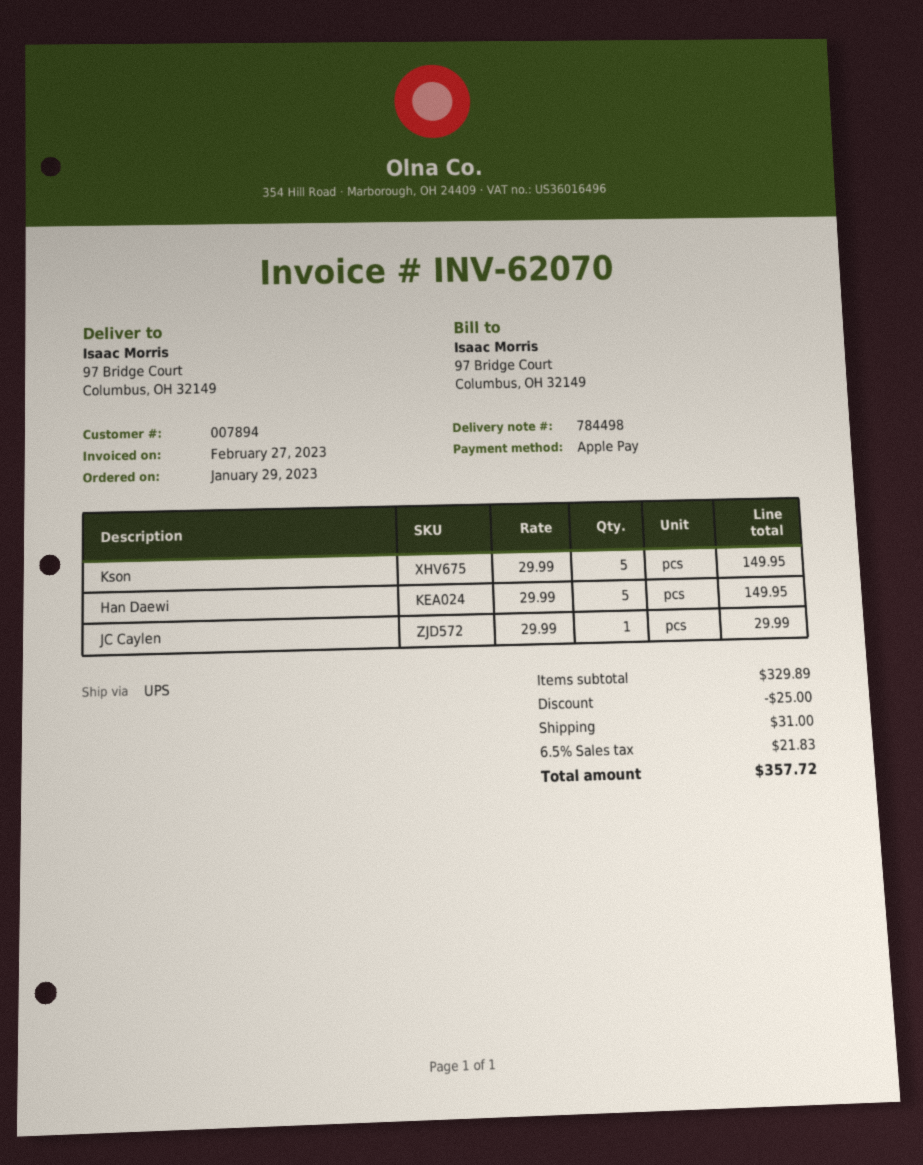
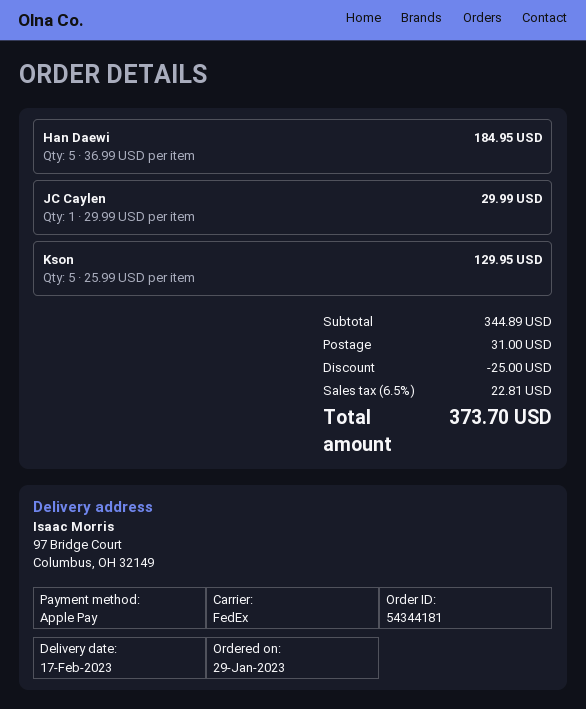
shipping method: UPS -> FedEx
Kson: 5 x 29.99 = 149.95 -> 5 x 25.99 = 129.95
Han Daewi: 5 x 29.99 = 149.95 -> 5 x 36.99 = 184.95
subtotal: 329.89 -> 344.89
tax: 6.5% = 21.83 -> 6.5% = 22.81
total: 357.72 -> 373.70

